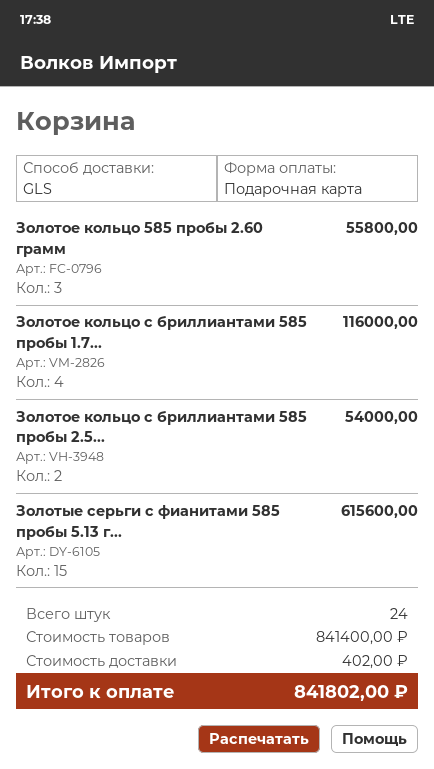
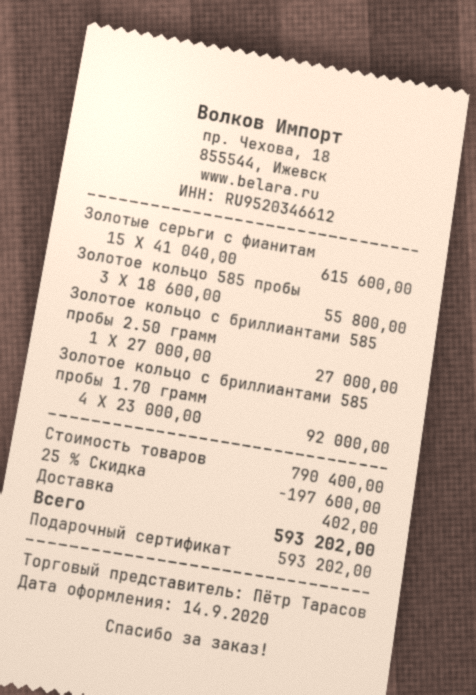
Золотое кольцо с бриллиантами 585 пробы 1.7...: 4 for 116000.00 -> 4 for 92000.00
Золотое кольцо с бриллиантами 585 пробы 2.5...: 2 for 54000.00 -> 1 for 27000.00
subtotal: 841400.00 -> 790400.00
discount: none -> 25% = 197600.00
total: 841802.00 -> 593202.00

